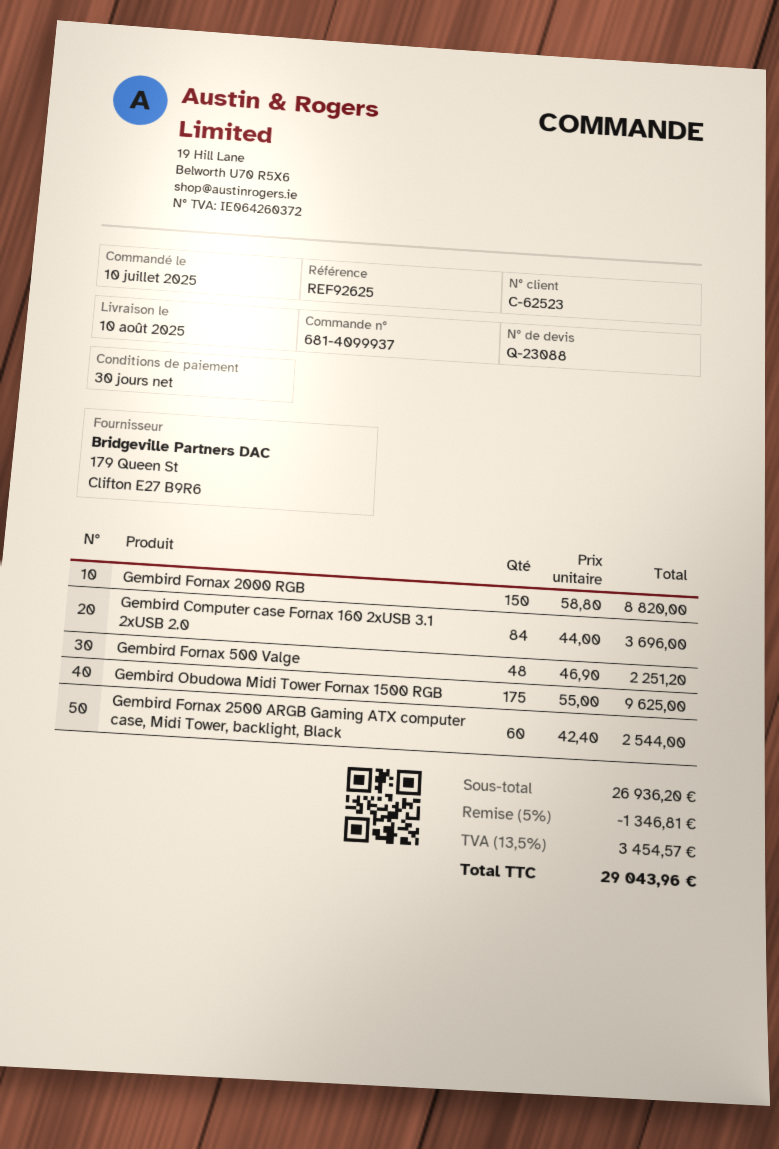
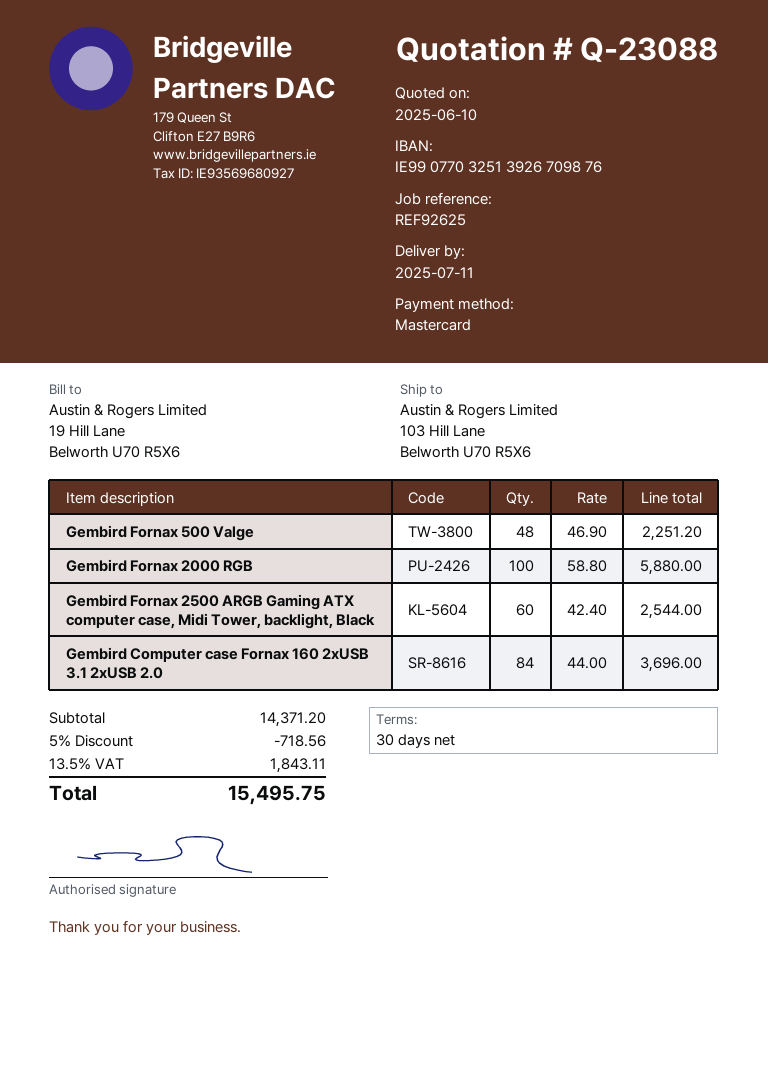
delivery date: 2025-08-10 -> 2025-07-11
Gembird Fornax 2000 RGB: 150 x 58.80 = 8820.00 -> 100 x 58.80 = 5880.00
Gembird Obudowa Midi Tower Fornax 1500 RGB: 175 x 55.00 = 9625.00 -> none
subtotal: 26936.20 -> 14371.20
discount: 5% = 1346.81 -> 5% = 718.56
tax: 13.5% = 3454.57 -> 13.5% = 1843.11
total: 29043.96 -> 15495.75

